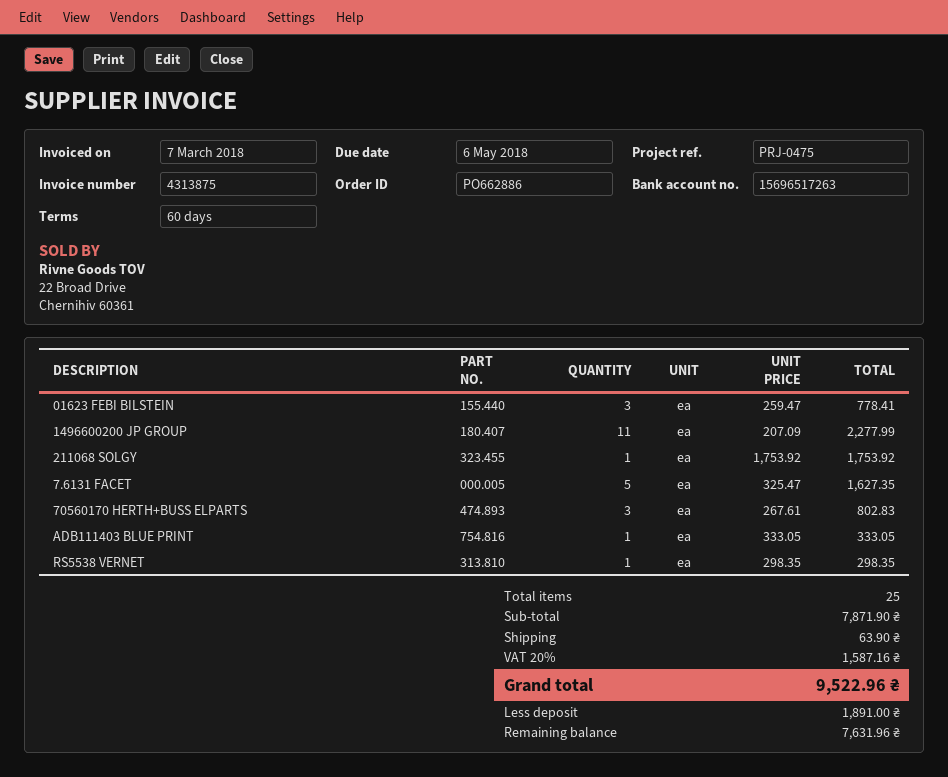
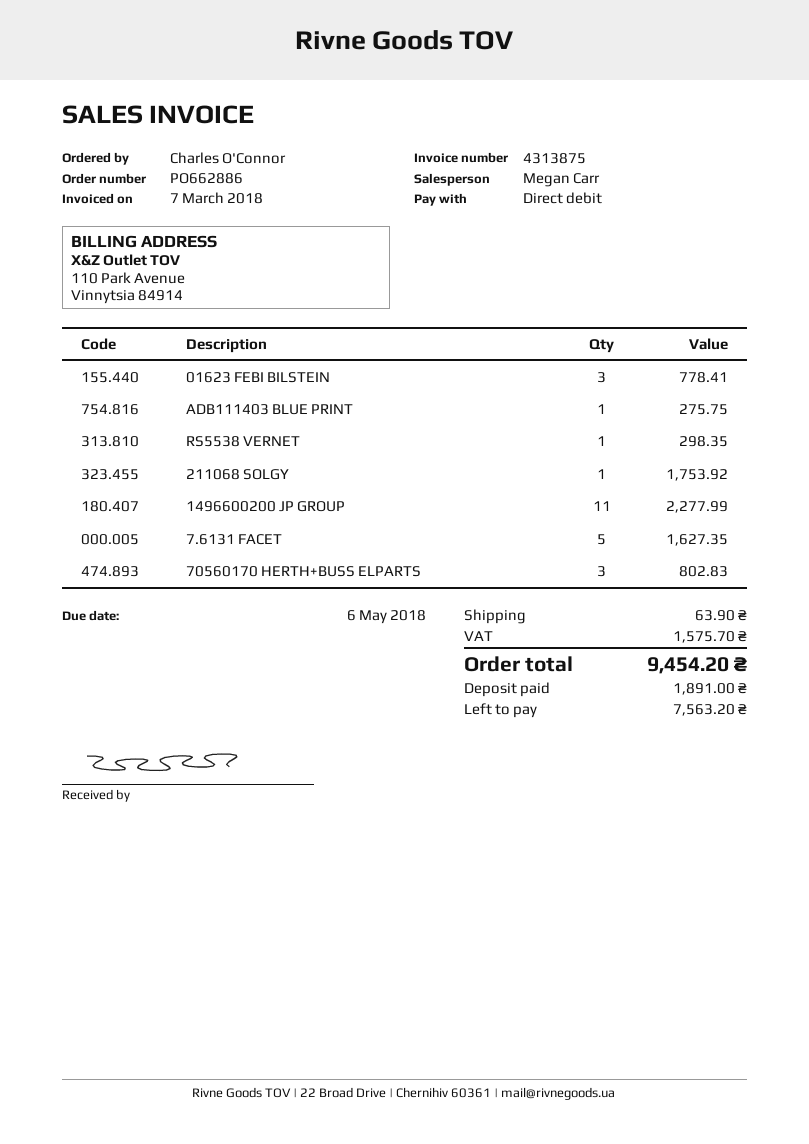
ADB111403 BLUE PRINT: 1 for 333.05 -> 1 for 275.75
tax: 1587.16 -> 1575.70
total: 9522.96 -> 9454.20
balance: 7631.96 -> 7563.20

